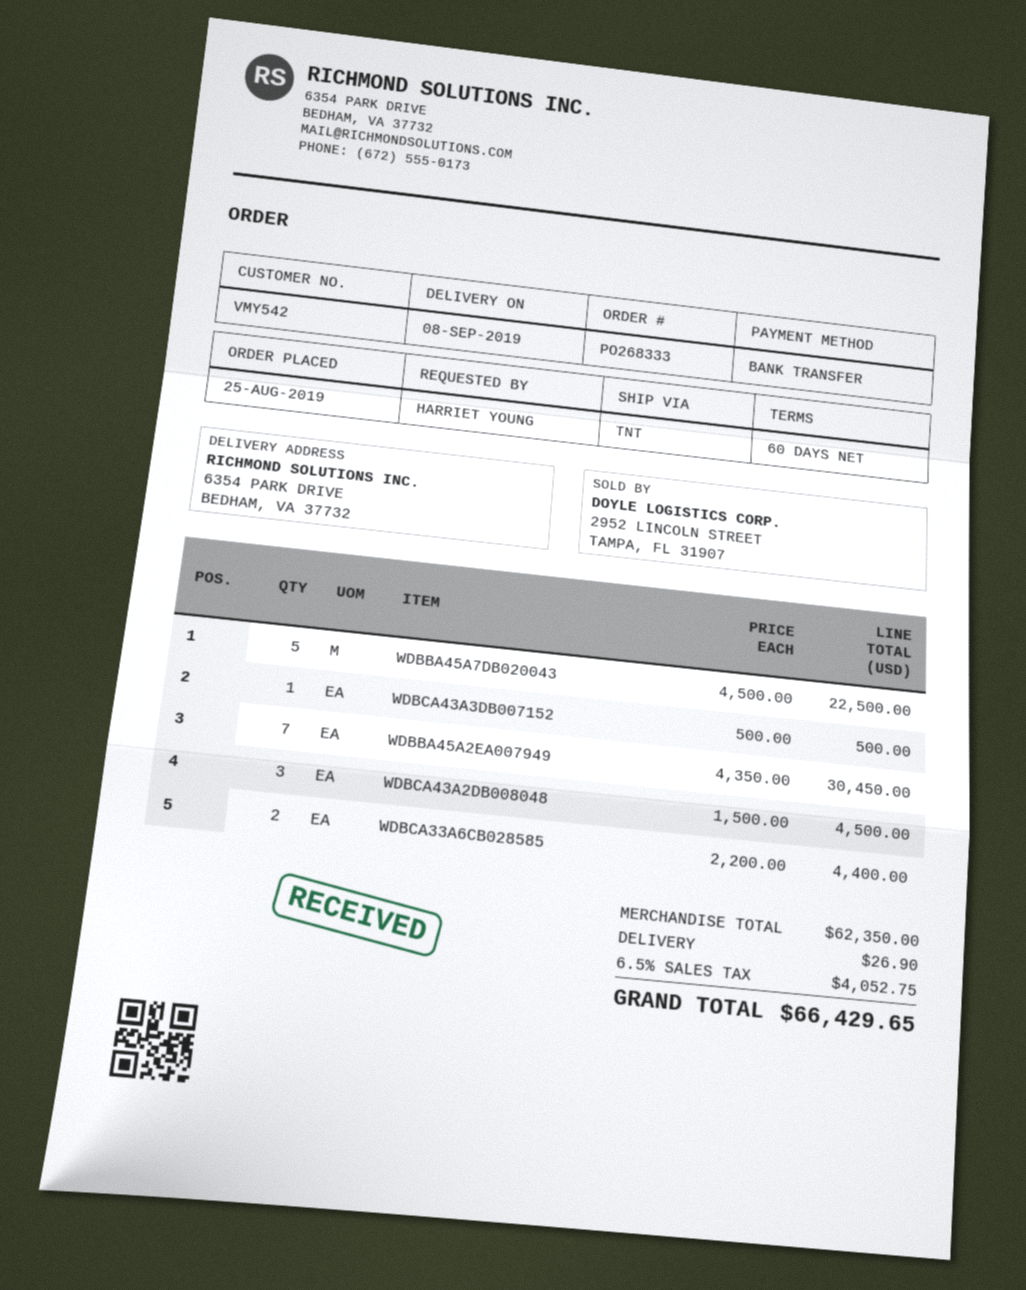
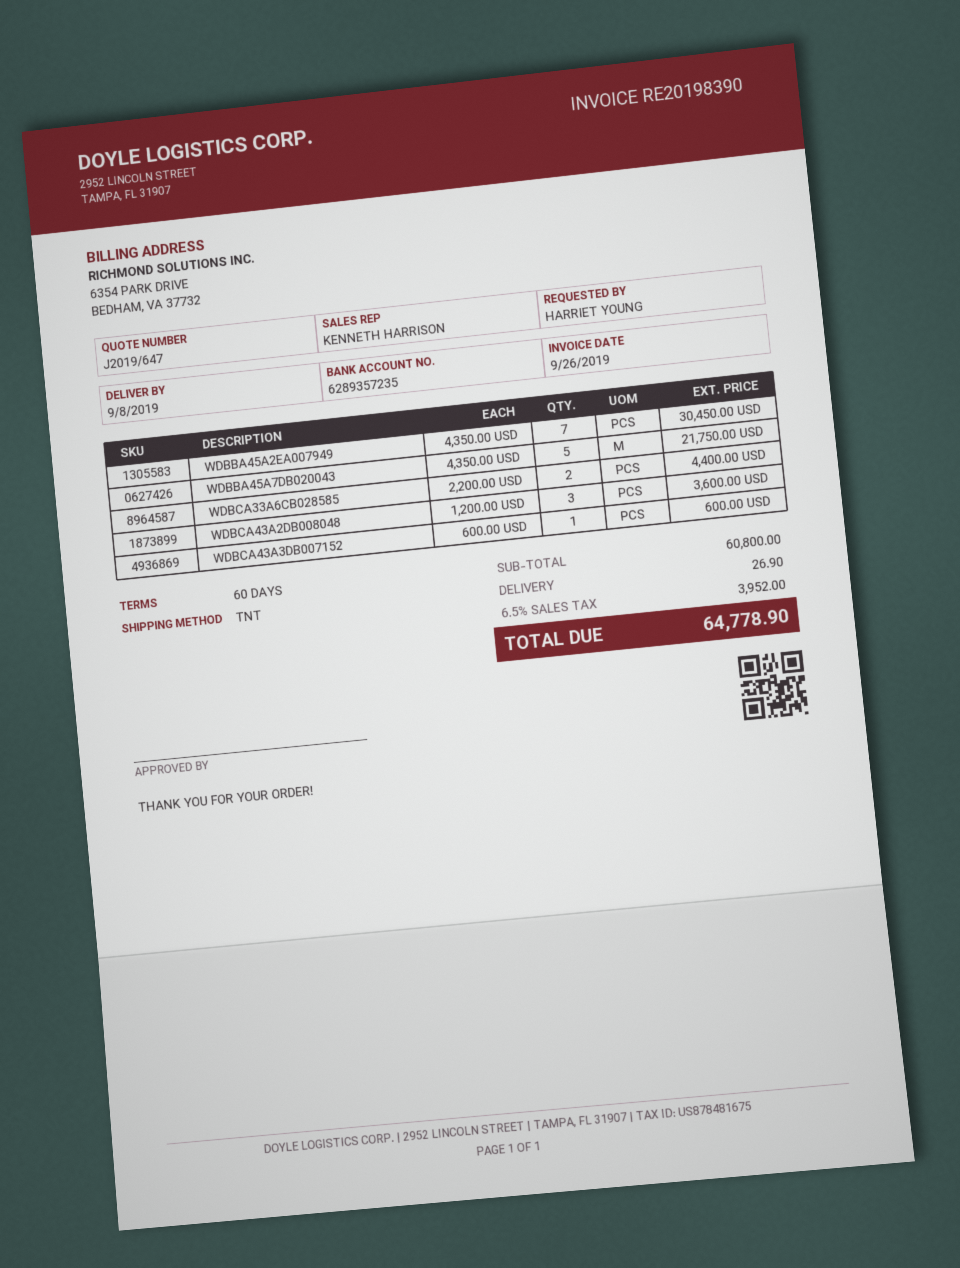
WDBBA45A7DB020043: 5 x 4500.00 = 22500.00 -> 5 x 4350.00 = 21750.00
WDBCA43A3DB007152: 1 x 500.00 = 500.00 -> 1 x 600.00 = 600.00
WDBCA43A2DB008048: 3 x 1500.00 = 4500.00 -> 3 x 1200.00 = 3600.00
subtotal: 62350.00 -> 60800.00
tax: 6.5% = 4052.75 -> 6.5% = 3952.00
total: 66429.65 -> 64778.90

